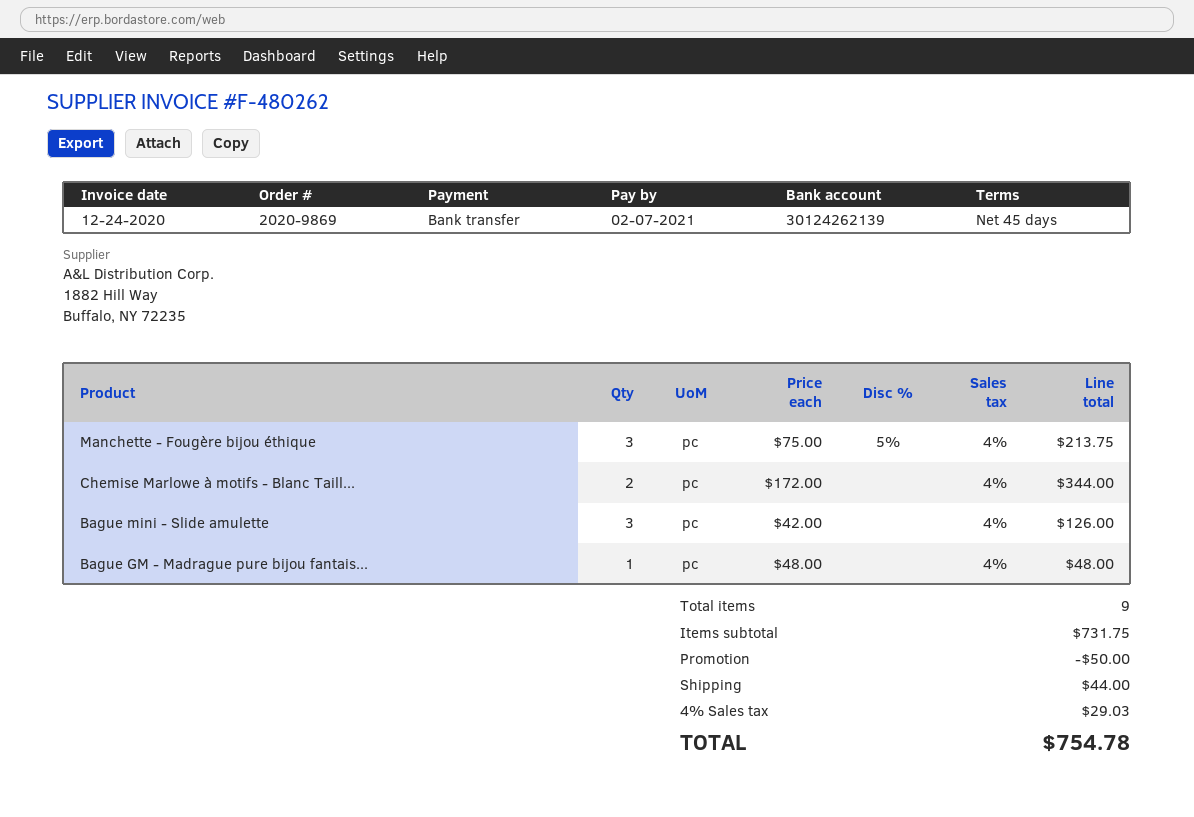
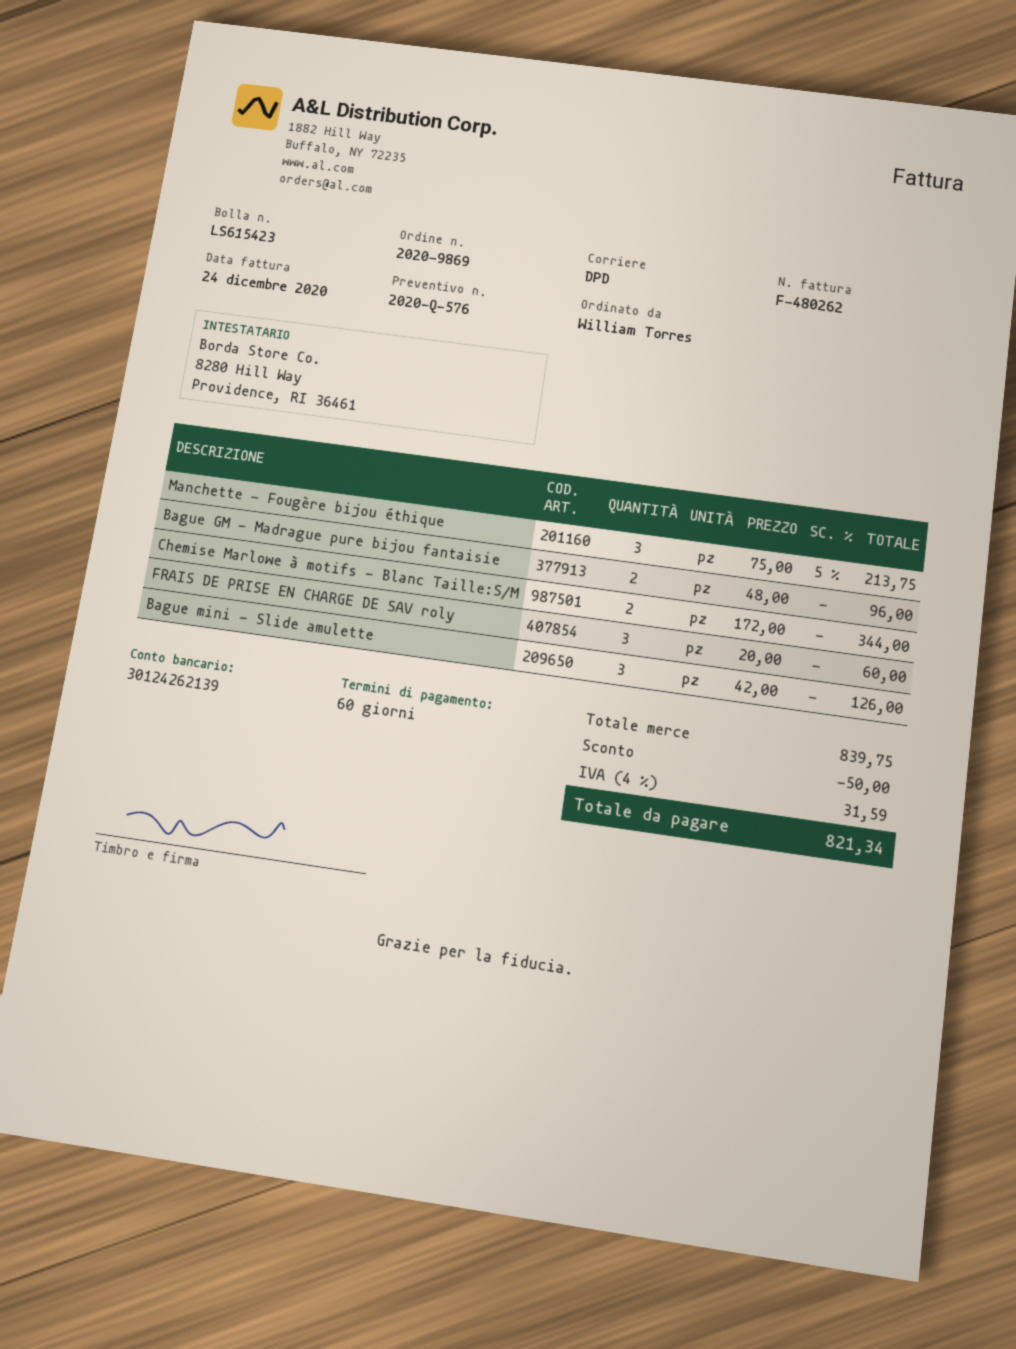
payment terms: 45 days -> 60 days
Bague GM - Madrague pure bijou fantais...: 1 x 48.00 = 48.00 -> 2 x 48.00 = 96.00
FRAIS DE PRISE EN CHARGE DE SAV roly: none -> 3 x 20.00 = 60.00
subtotal: 731.75 -> 839.75
shipping: 44.00 -> none
tax: 4% = 29.03 -> 4% = 31.59
total: 754.78 -> 821.34

